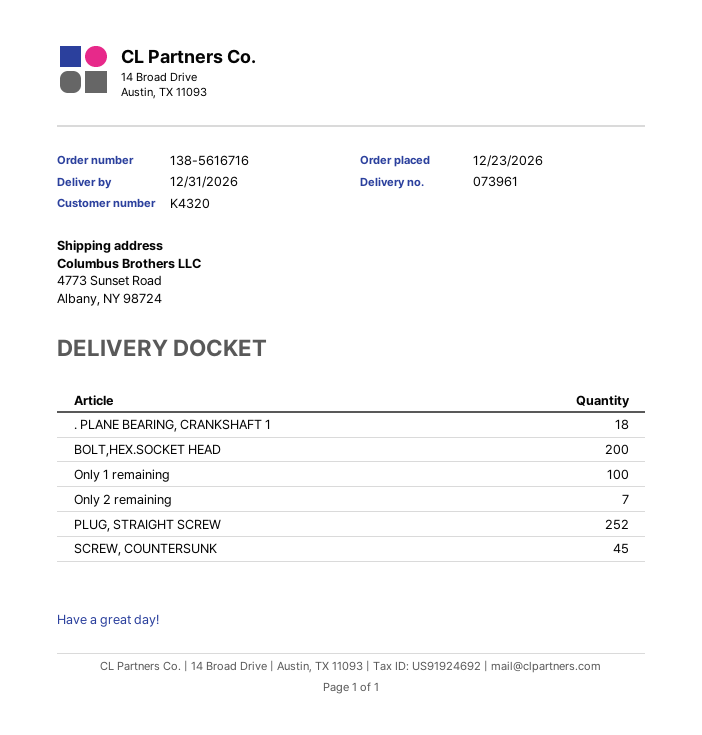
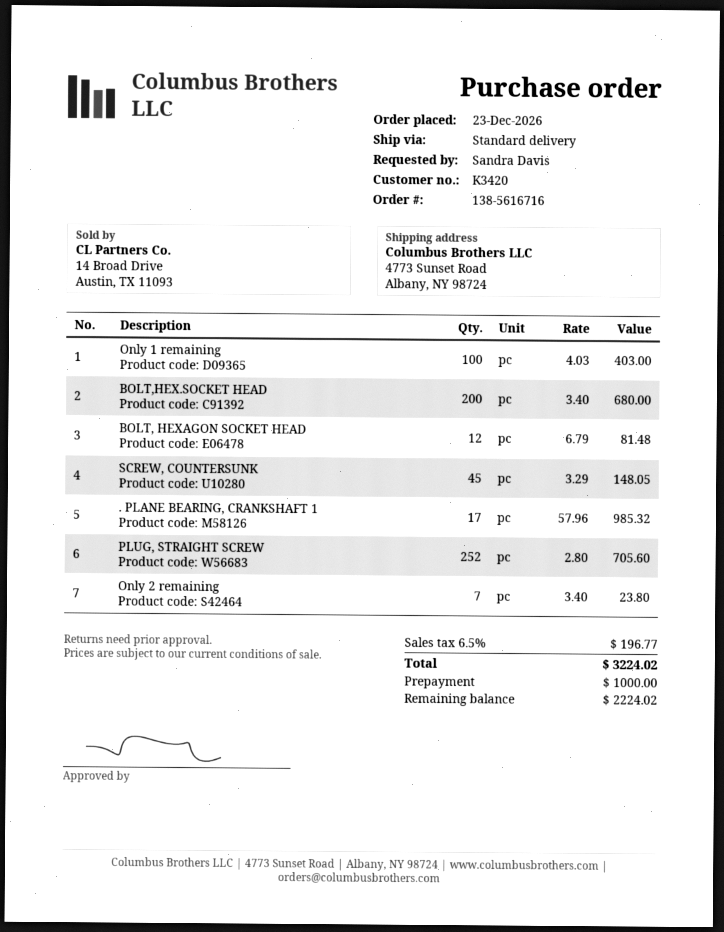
customer number: K4320 -> K3420
. PLANE BEARING, CRANKSHAFT 1: 18 -> 17
BOLT, HEXAGON SOCKET HEAD: none -> 12

